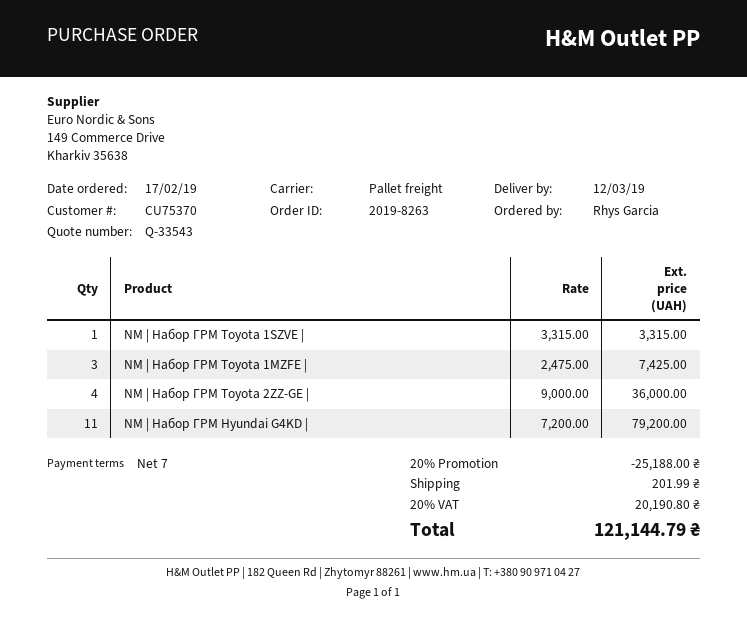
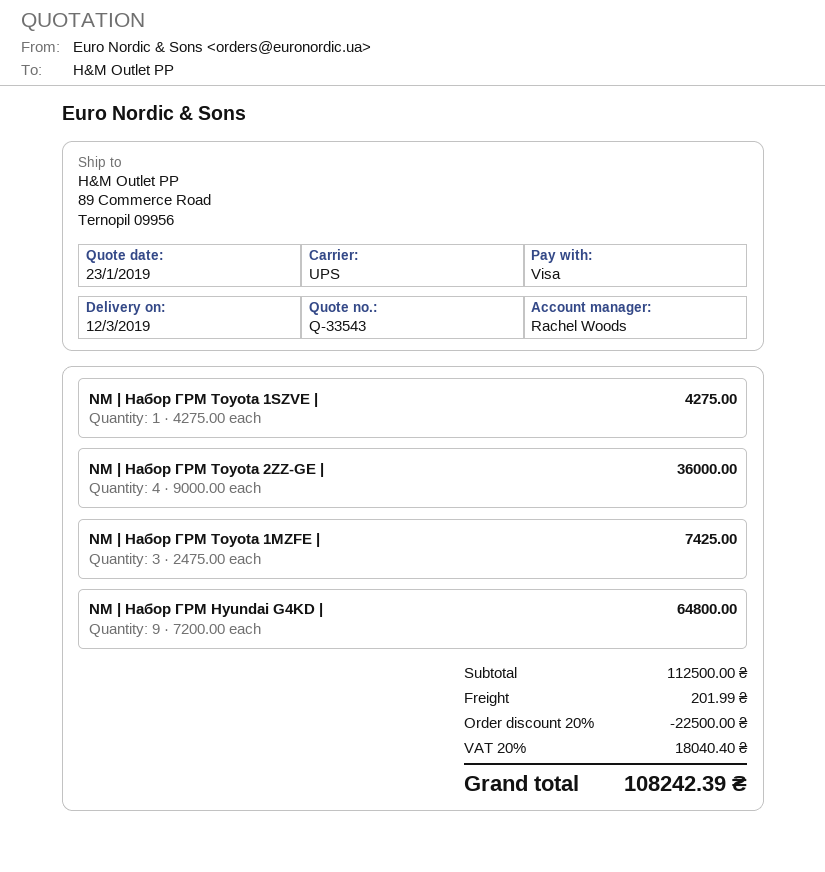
shipping method: pallet freight -> UPS
NM | Набор ГРМ Toyota 1SZVE |: 1 x 3315.00 = 3315.00 -> 1 x 4275.00 = 4275.00
NM | Набор ГРМ Hyundai G4KD |: 11 x 7200.00 = 79200.00 -> 9 x 7200.00 = 64800.00
discount: 20% = 25188.00 -> 20% = 22500.00
tax: 20% = 20190.80 -> 20% = 18040.40
total: 121144.79 -> 108242.39

